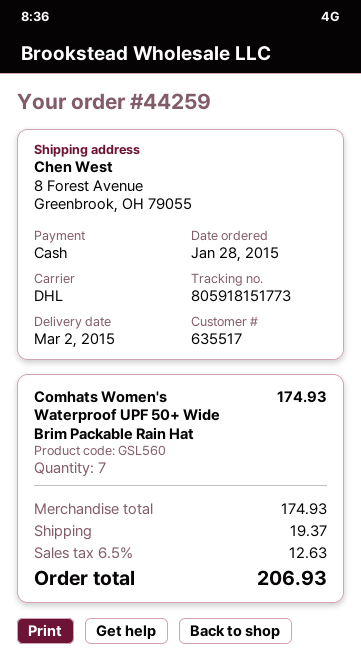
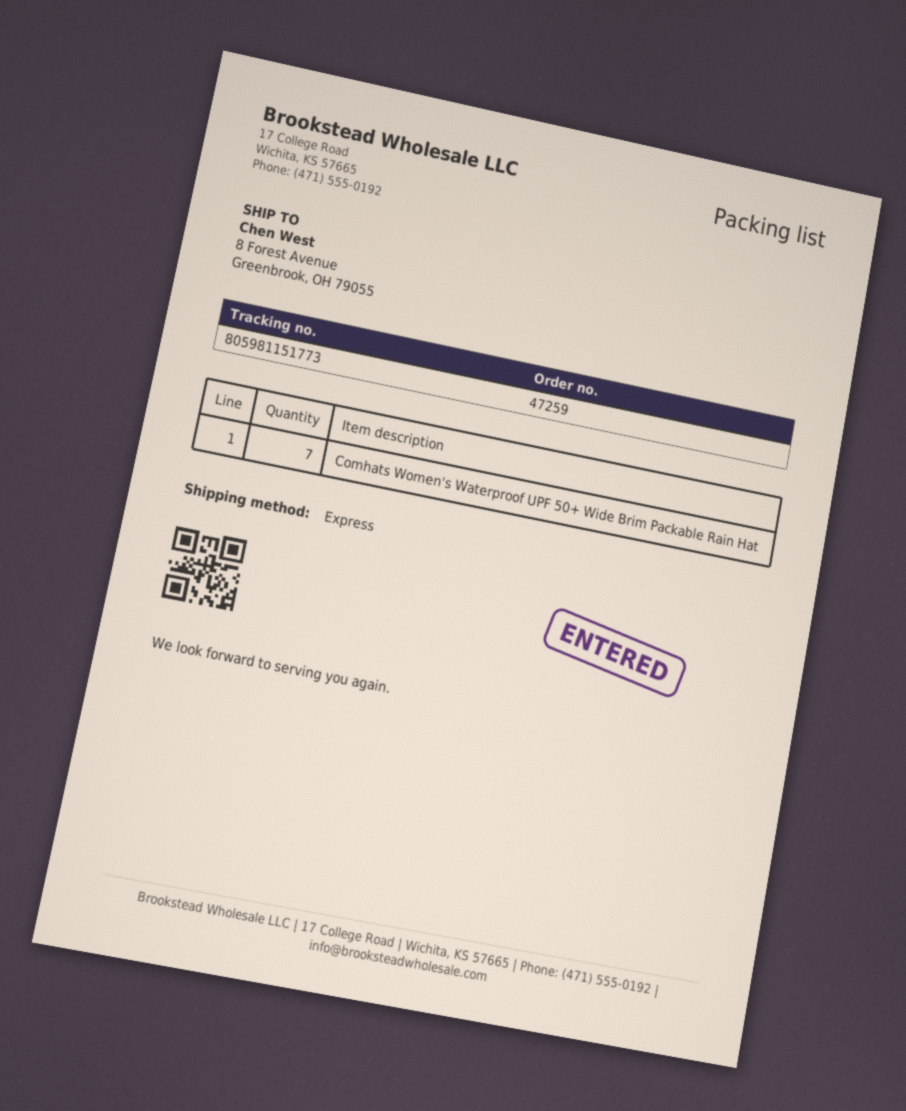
order number: 44259 -> 47259
shipping method: DHL -> express
tracking number: 805918151773 -> 805981151773

